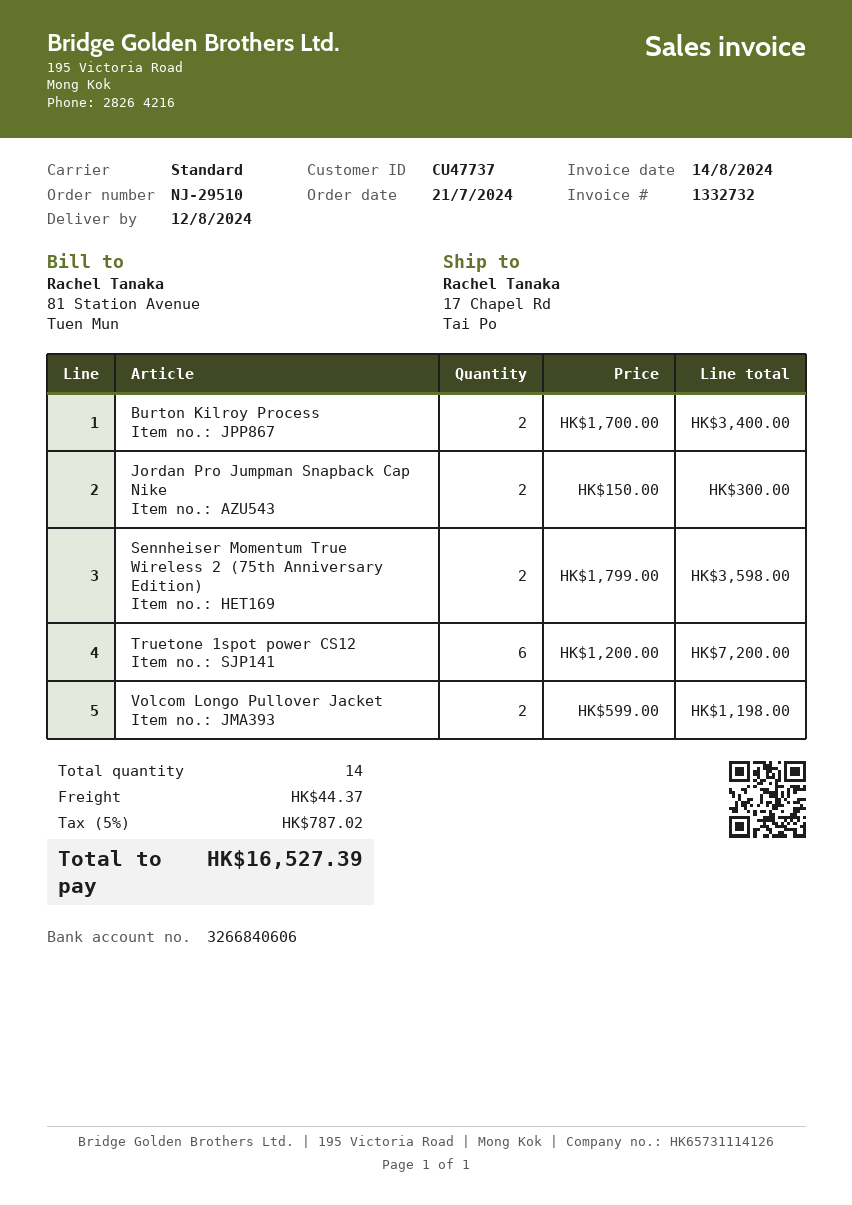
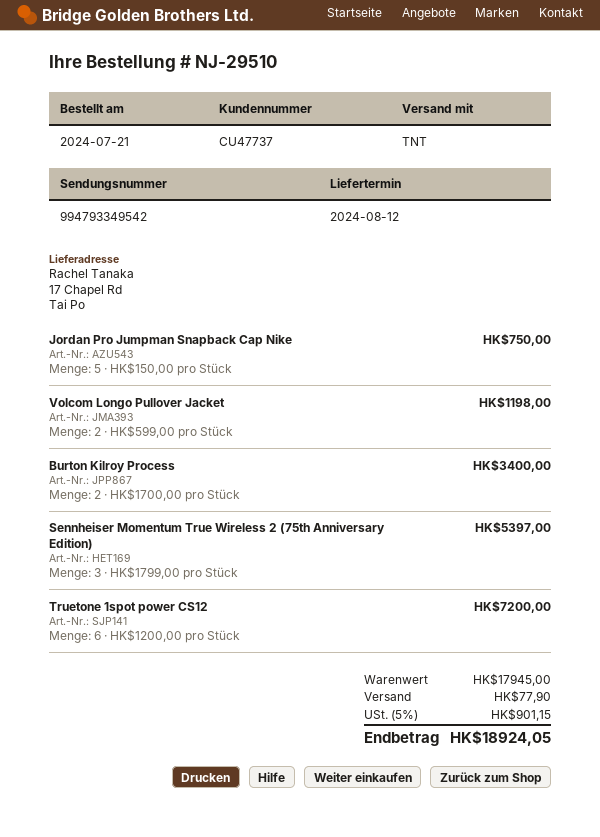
shipping method: standard -> TNT
Jordan Pro Jumpman Snapback Cap Nike: 2 x 150.00 = 300.00 -> 5 x 150.00 = 750.00
Sennheiser Momentum True Wireless 2 (75th Anniversary Edition): 2 x 1799.00 = 3598.00 -> 3 x 1799.00 = 5397.00
shipping: 44.37 -> 77.90
tax: 5% = 787.02 -> 5% = 901.15
total: 16527.39 -> 18924.05

